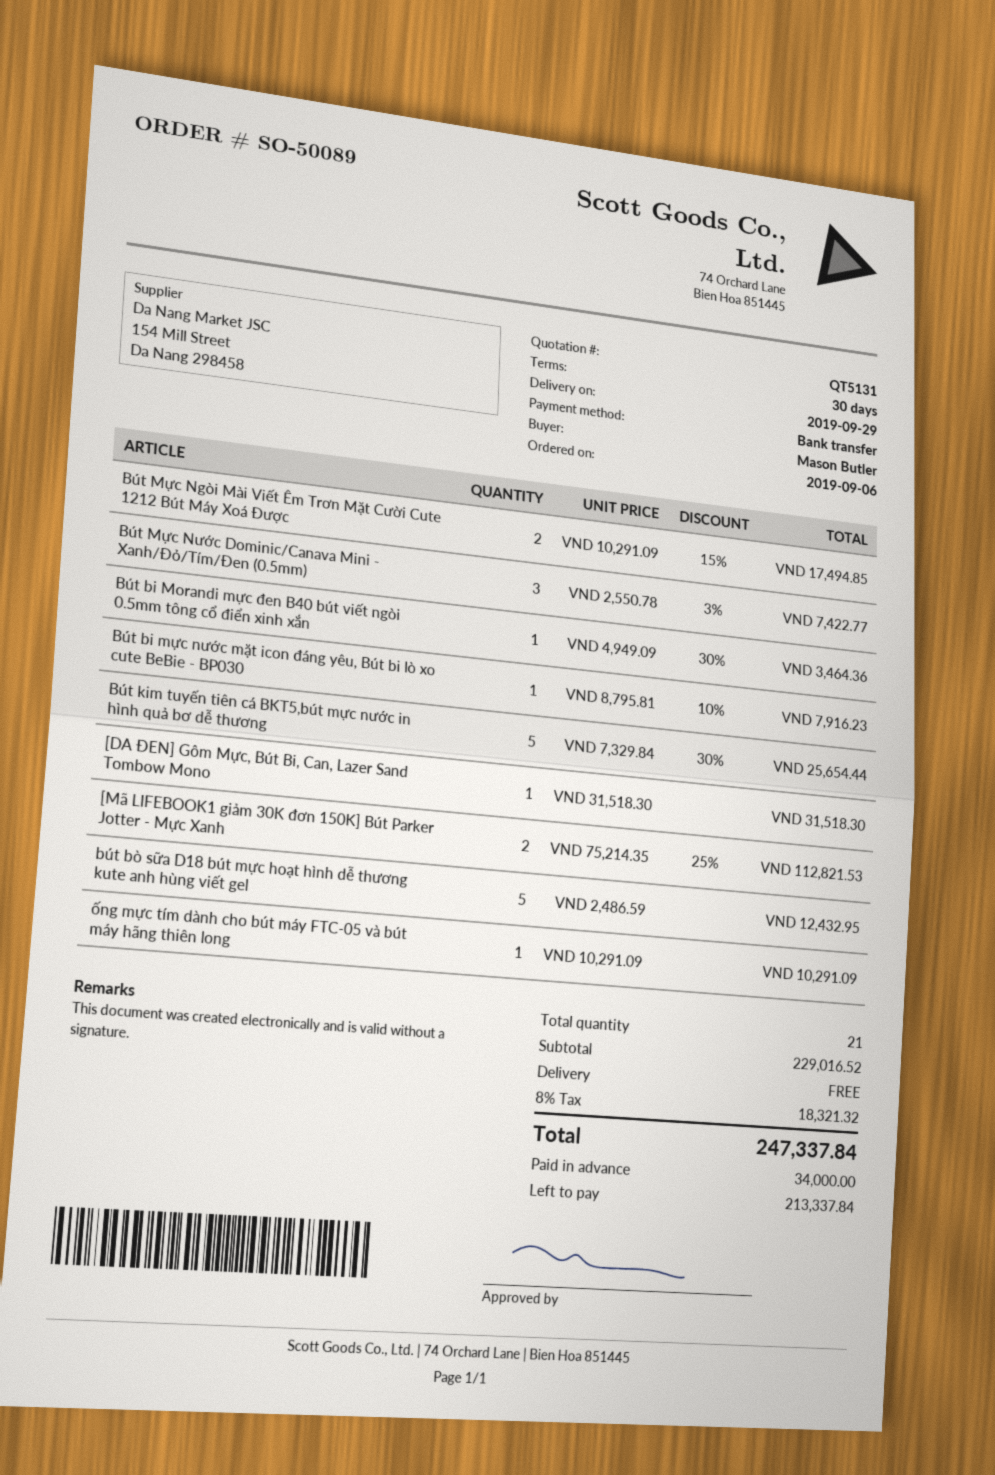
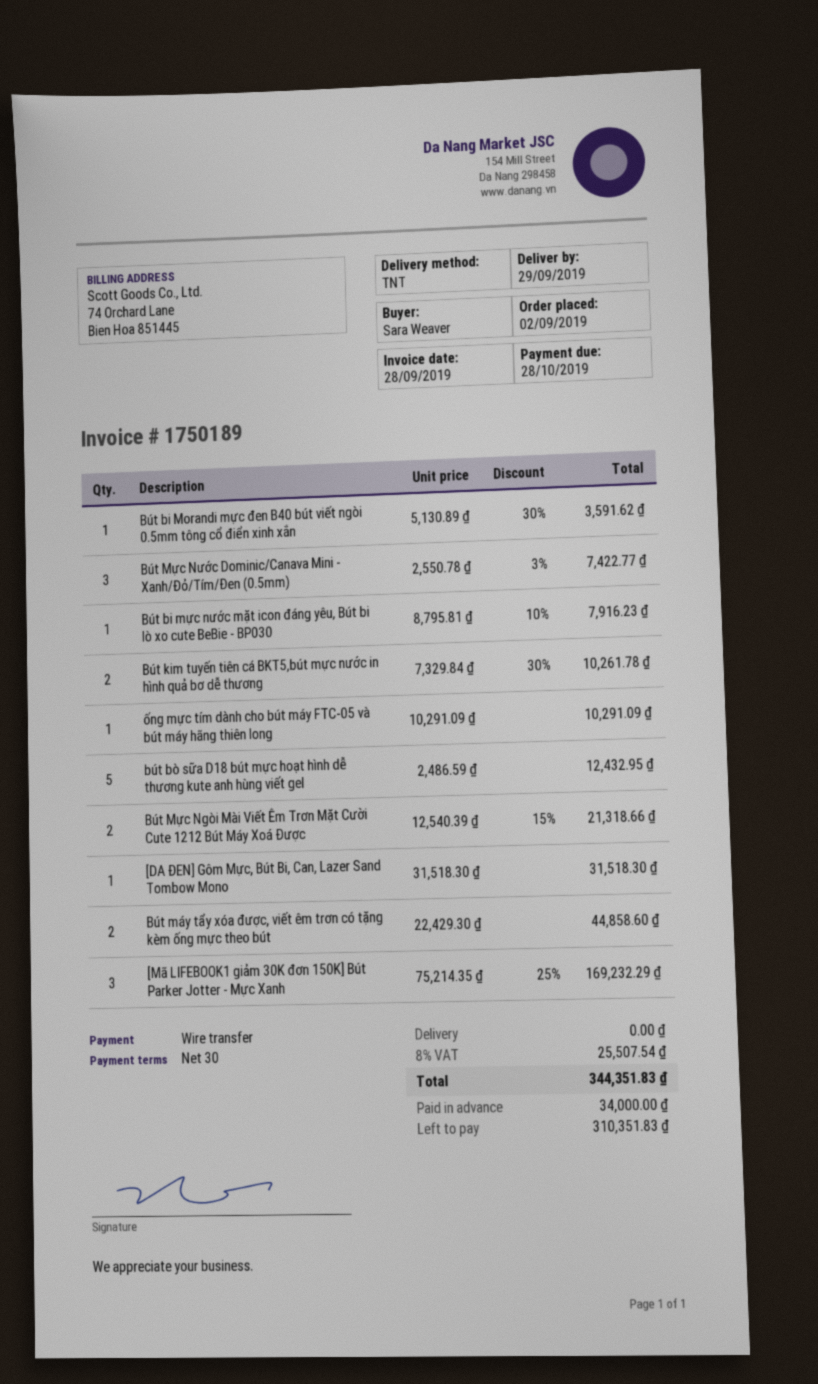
order date: 2019-09-06 -> 2019-09-02
ordered by: Mason Butler -> Sara Weaver
Bút Mực Ngòi Mài Viết Êm Trơn Mặt Cười Cute 1212 Bút Máy Xoá Được: 2 x 10291.09 - 15% = 17494.85 -> 2 x 12540.39 - 15% = 21318.66
Bút bi Morandi mực đen B40 bút viết ngòi 0.5mm tông cổ điển xinh xắn: 1 x 4949.09 - 30% = 3464.36 -> 1 x 5130.89 - 30% = 3591.62
Bút kim tuyến tiên cá BKT5,bút mực nước in hình quả bơ dễ thương: 5 x 7329.84 - 30% = 25654.44 -> 2 x 7329.84 - 30% = 10261.78
[Mã LIFEBOOK1 giảm 30K đơn 150K] Bút Parker Jotter - Mực Xanh: 2 x 75214.35 - 25% = 112821.53 -> 3 x 75214.35 - 25% = 169232.29
Bút máy tẩy xóa được, viết êm trơn có tặng kèm ống mực theo bút: none -> 2 x 22429.30 = 44858.60
tax: 8% = 18321.32 -> 8% = 25507.54
total: 247337.84 -> 344351.83
balance: 213337.84 -> 310351.83

